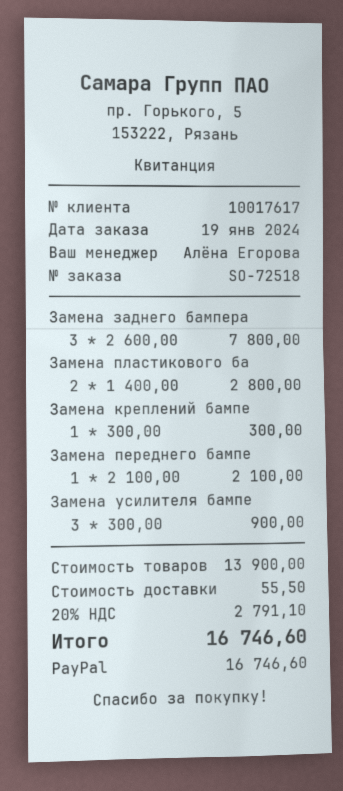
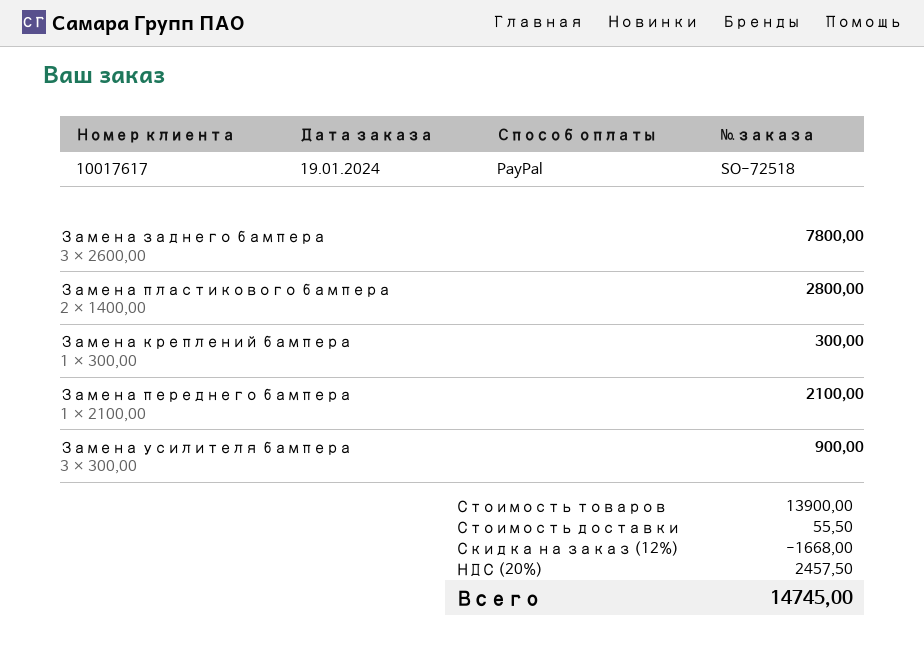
discount: none -> 12% = 1668.00
tax: 20% = 2791.10 -> 20% = 2457.50
total: 16746.60 -> 14745.00

